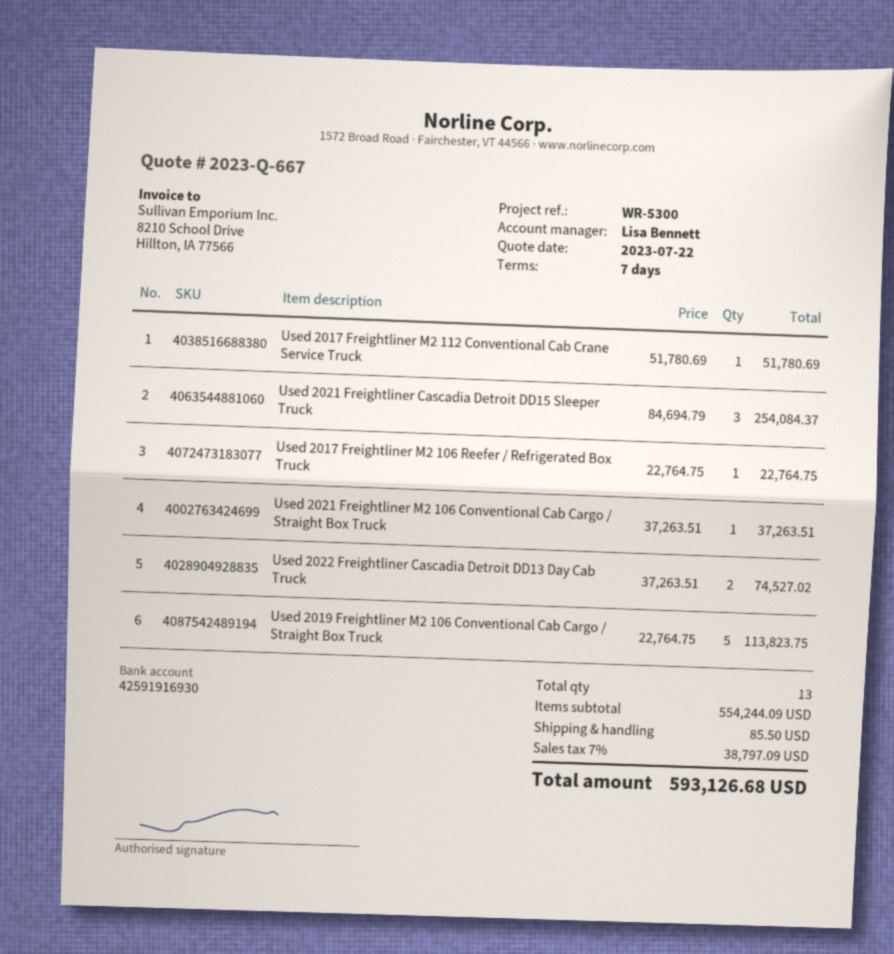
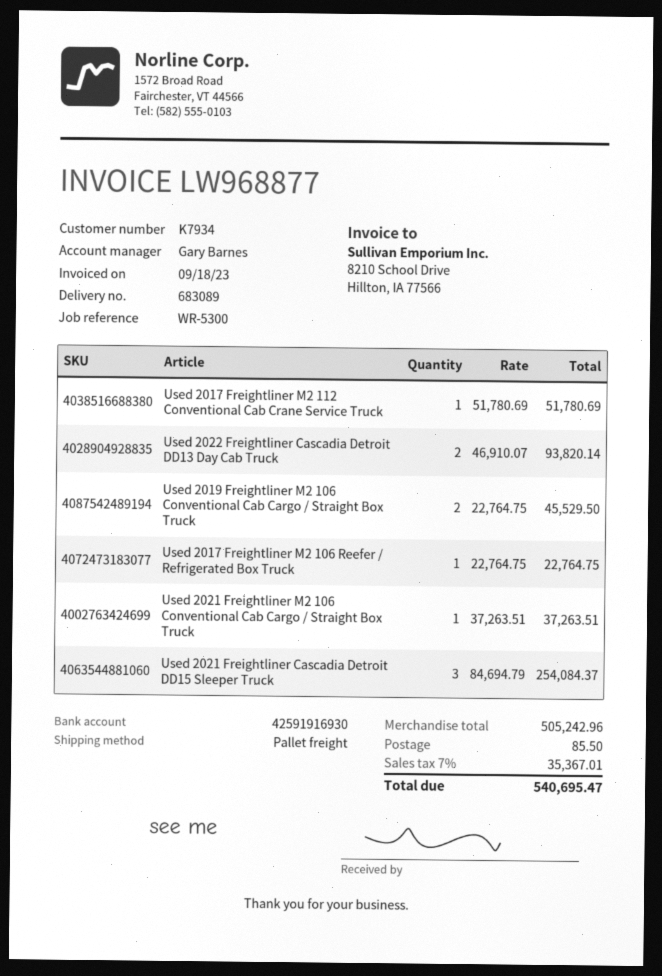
sales rep: Lisa Bennett -> Gary Barnes
Used 2022 Freightliner Cascadia Detroit DD13 Day Cab Truck: 2 x 37263.51 = 74527.02 -> 2 x 46910.07 = 93820.14
Used 2019 Freightliner M2 106 Conventional Cab Cargo / Straight Box Truck: 5 x 22764.75 = 113823.75 -> 2 x 22764.75 = 45529.50
subtotal: 554244.09 -> 505242.96
tax: 7% = 38797.09 -> 7% = 35367.01
total: 593126.68 -> 540695.47

